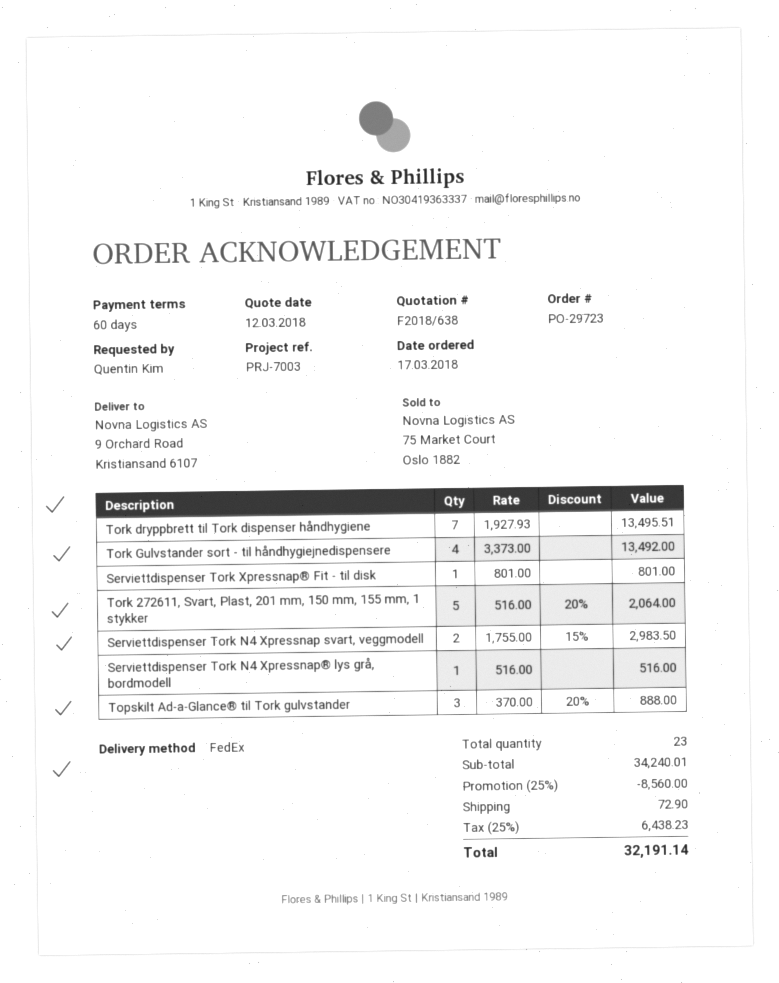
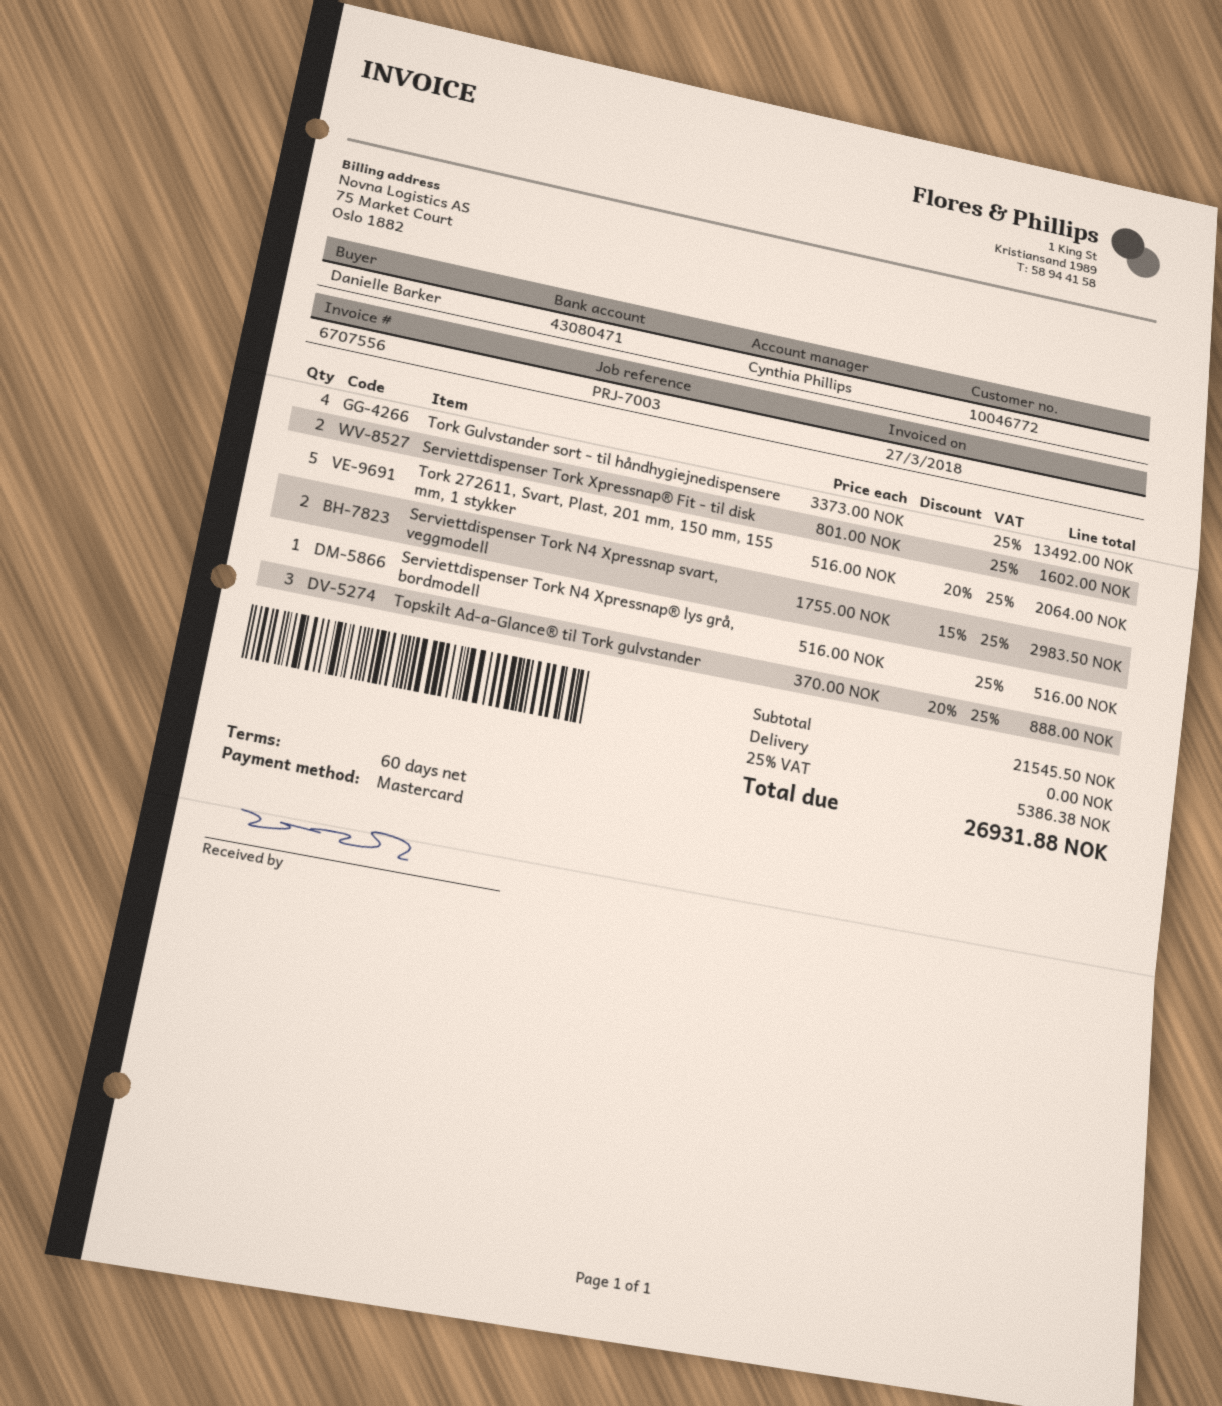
ordered by: Quentin Kim -> Danielle Barker
Tork dryppbrett til Tork dispenser håndhygiene: 7 x 1927.93 = 13495.51 -> none
Serviettdispenser Tork Xpressnap® Fit - til disk: 1 x 801.00 = 801.00 -> 2 x 801.00 = 1602.00
subtotal: 34240.01 -> 21545.50
discount: 25% = 8560.00 -> none
shipping: 72.90 -> 0.00
tax: 25% = 6438.23 -> 25% = 5386.38
total: 32191.14 -> 26931.88

